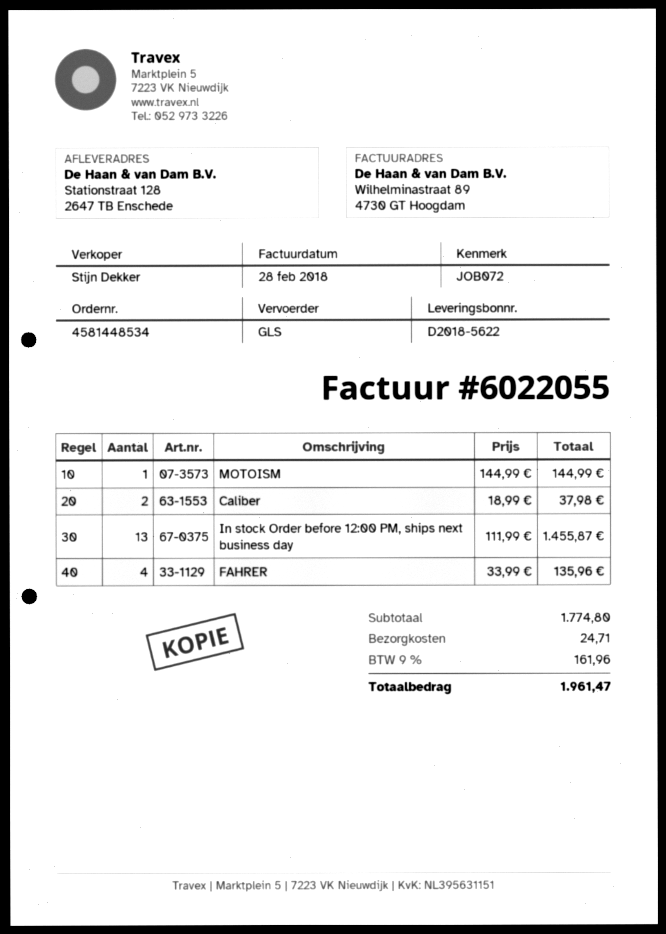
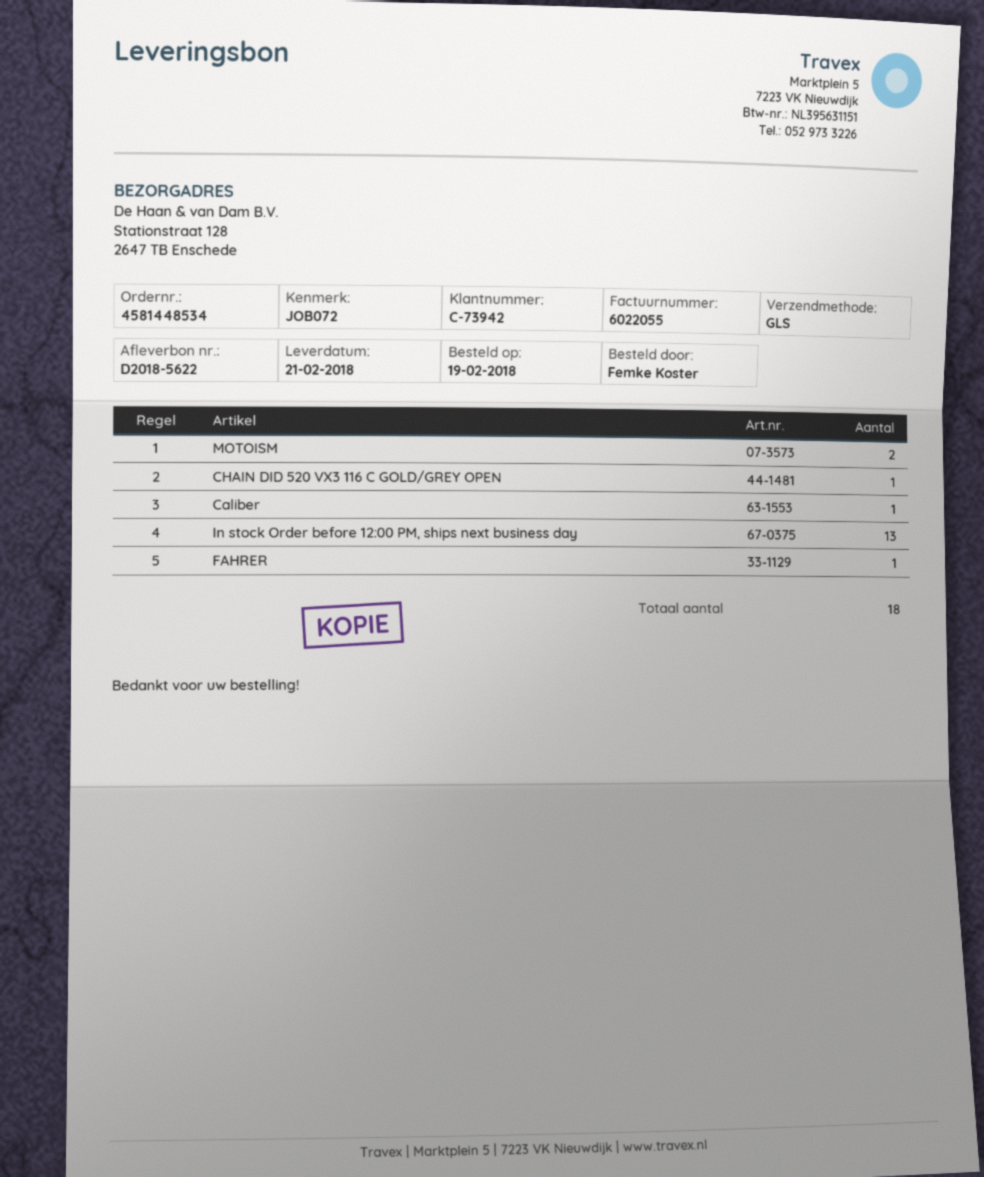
MOTOISM: 1 -> 2
Caliber: 2 -> 1
FAHRER: 4 -> 1
CHAIN DID 520 VX3 116 C GOLD/GREY OPEN: none -> 1

